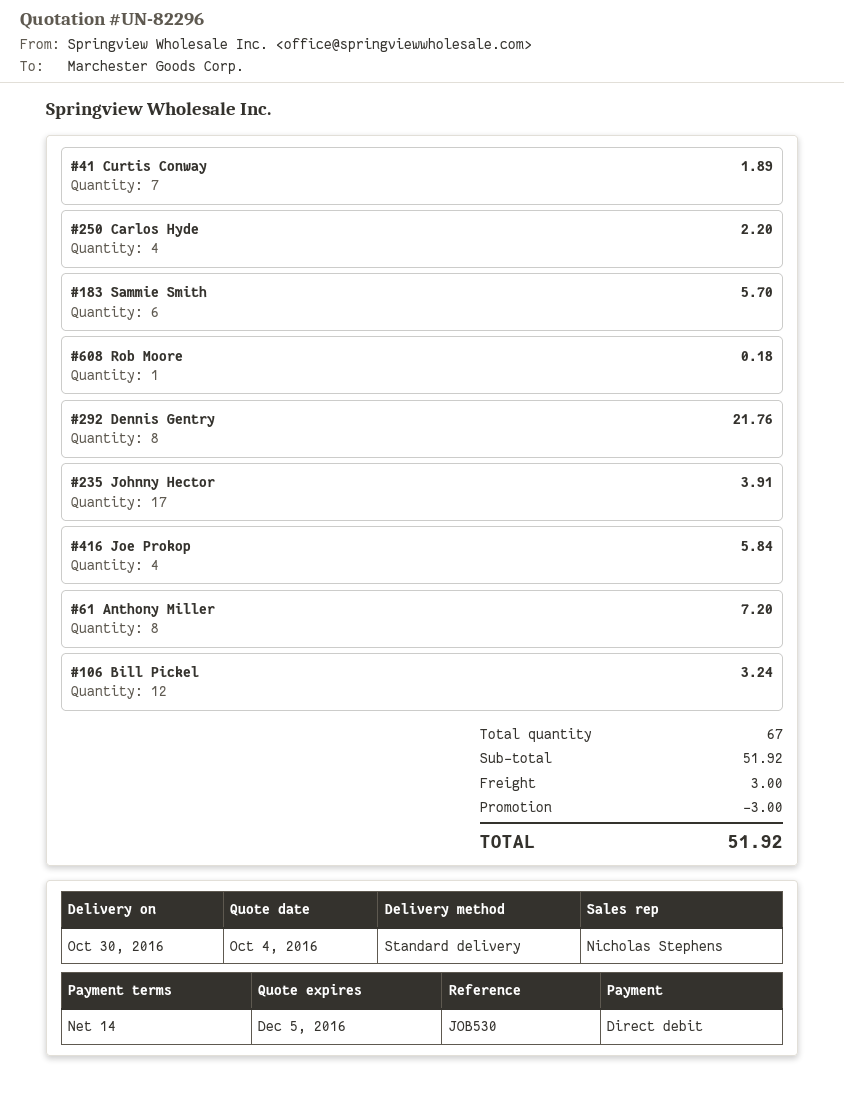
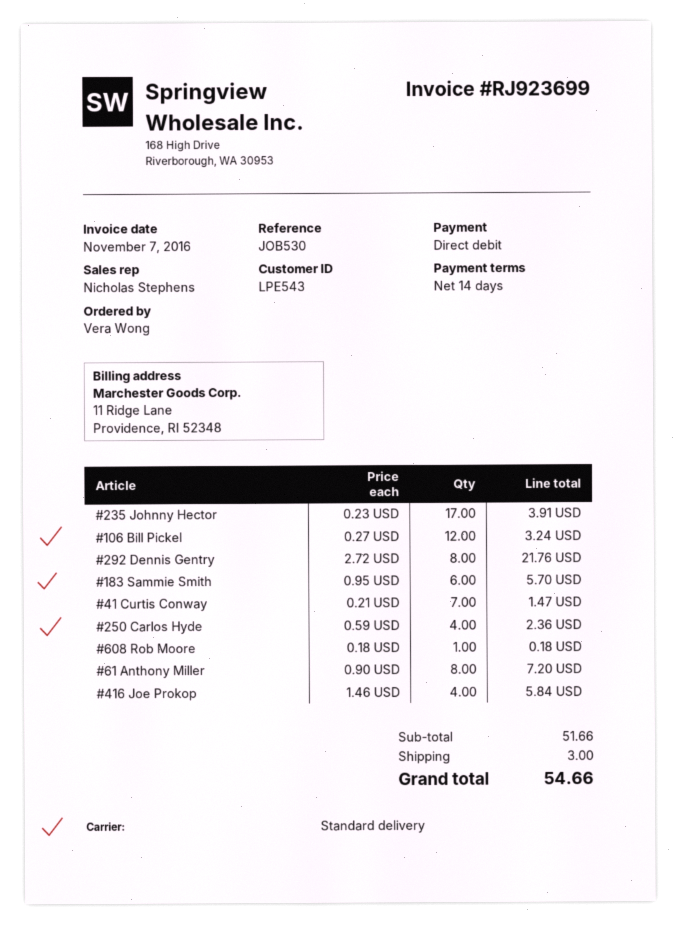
#41 Curtis Conway: 7 for 1.89 -> 7 for 1.47
#250 Carlos Hyde: 4 for 2.20 -> 4 for 2.36
subtotal: 51.92 -> 51.66
discount: 3.00 -> none
total: 51.92 -> 54.66

